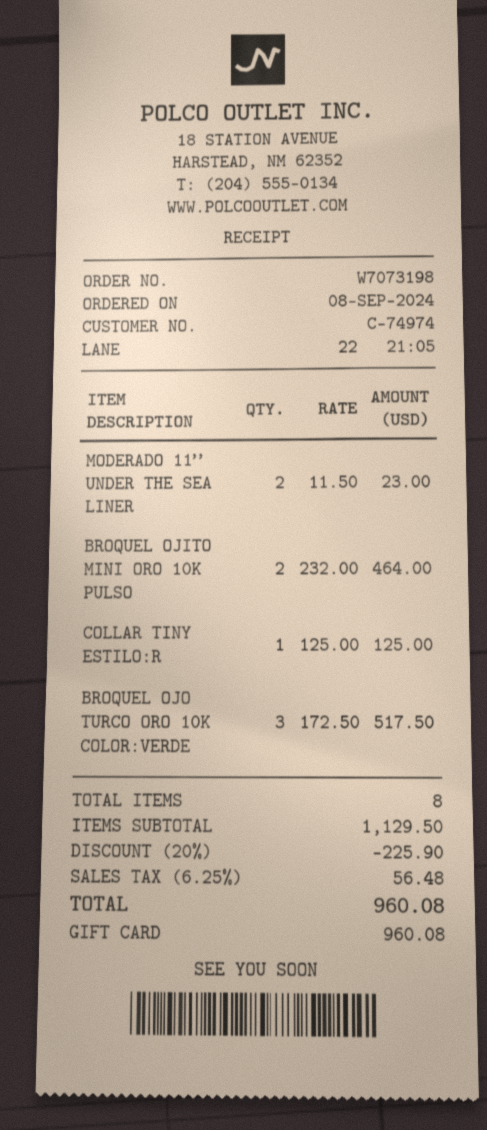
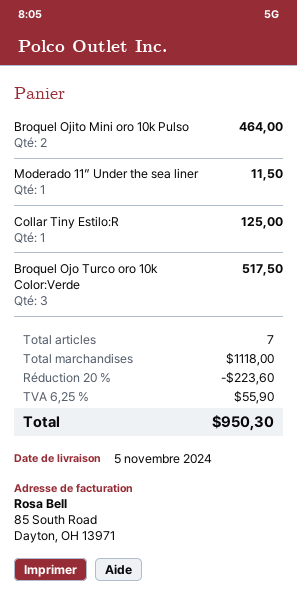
MODERADO 11” UNDER THE SEA LINER: 2 for 23.00 -> 1 for 11.50
total quantity: 8 -> 7
subtotal: 1129.50 -> 1118.00
discount: 20% = 225.90 -> 20% = 223.60
tax: 6.25% = 56.48 -> 6.25% = 55.90
total: 960.08 -> 950.30

